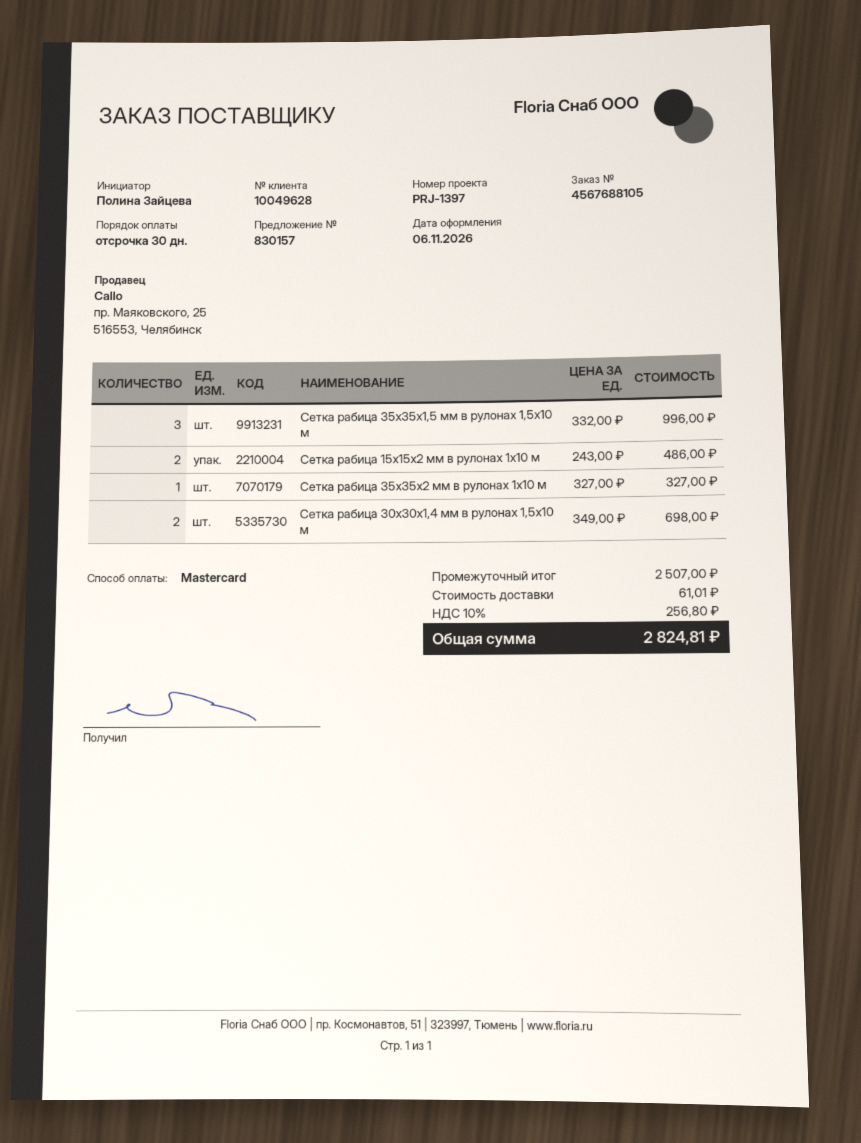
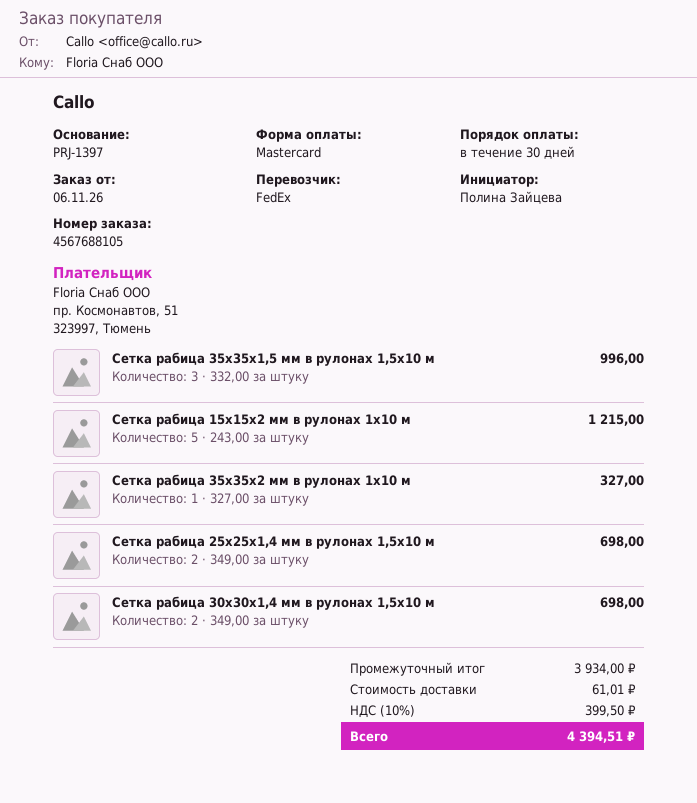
Сетка рабица 15х15х2 мм в рулонах 1х10 м: 2 x 243.00 = 486.00 -> 5 x 243.00 = 1215.00
Сетка рабица 25х25х1,4 мм в рулонах 1,5х10 м: none -> 2 x 349.00 = 698.00
subtotal: 2507.00 -> 3934.00
tax: 10% = 256.80 -> 10% = 399.50
total: 2824.81 -> 4394.51

